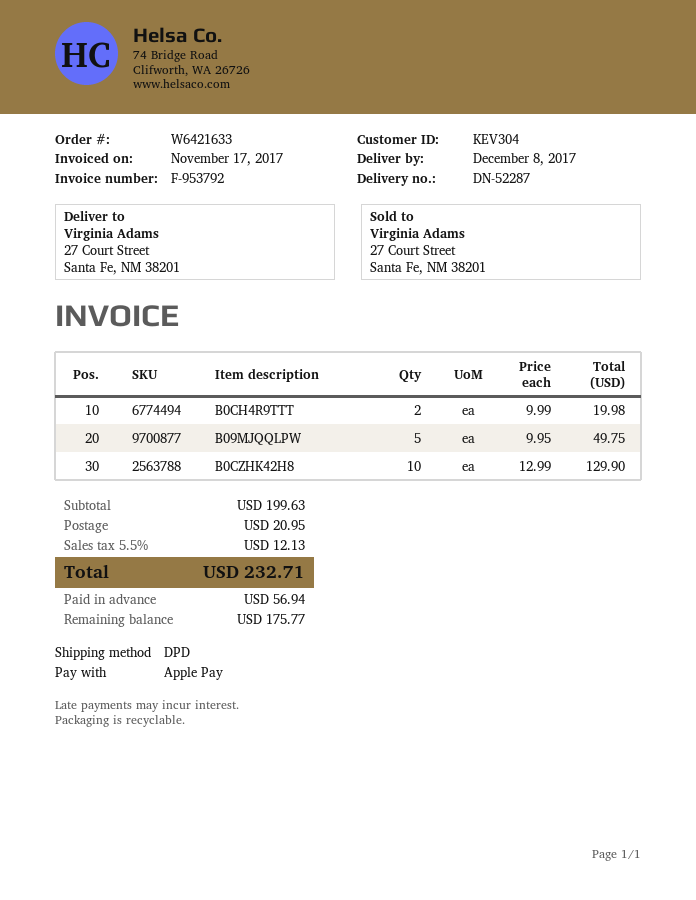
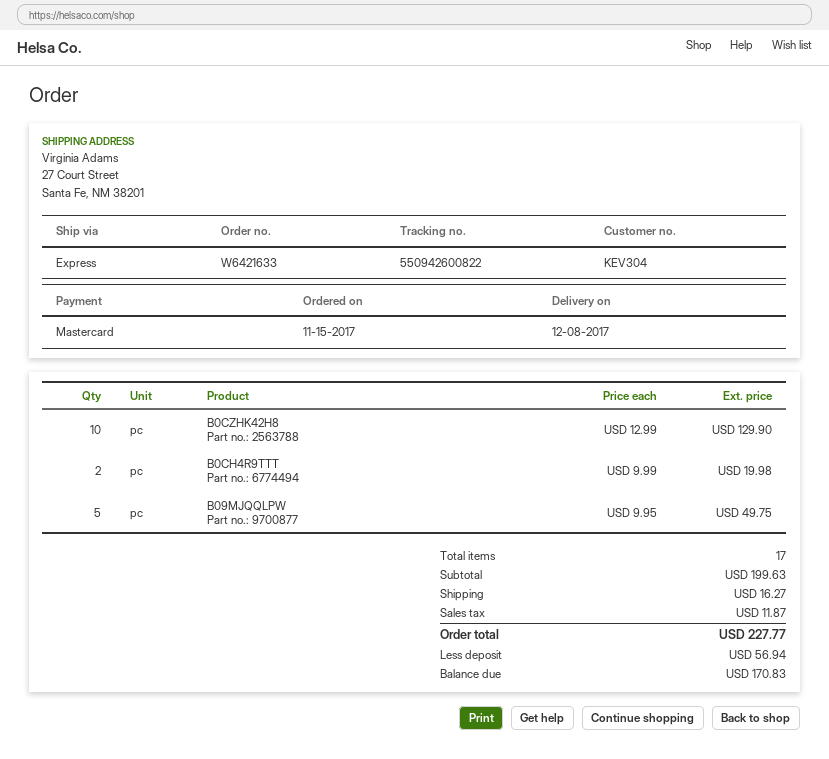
payment method: Apple Pay -> Mastercard
shipping method: DPD -> express
shipping: 20.95 -> 16.27
tax: 12.13 -> 11.87
total: 232.71 -> 227.77
balance: 175.77 -> 170.83

